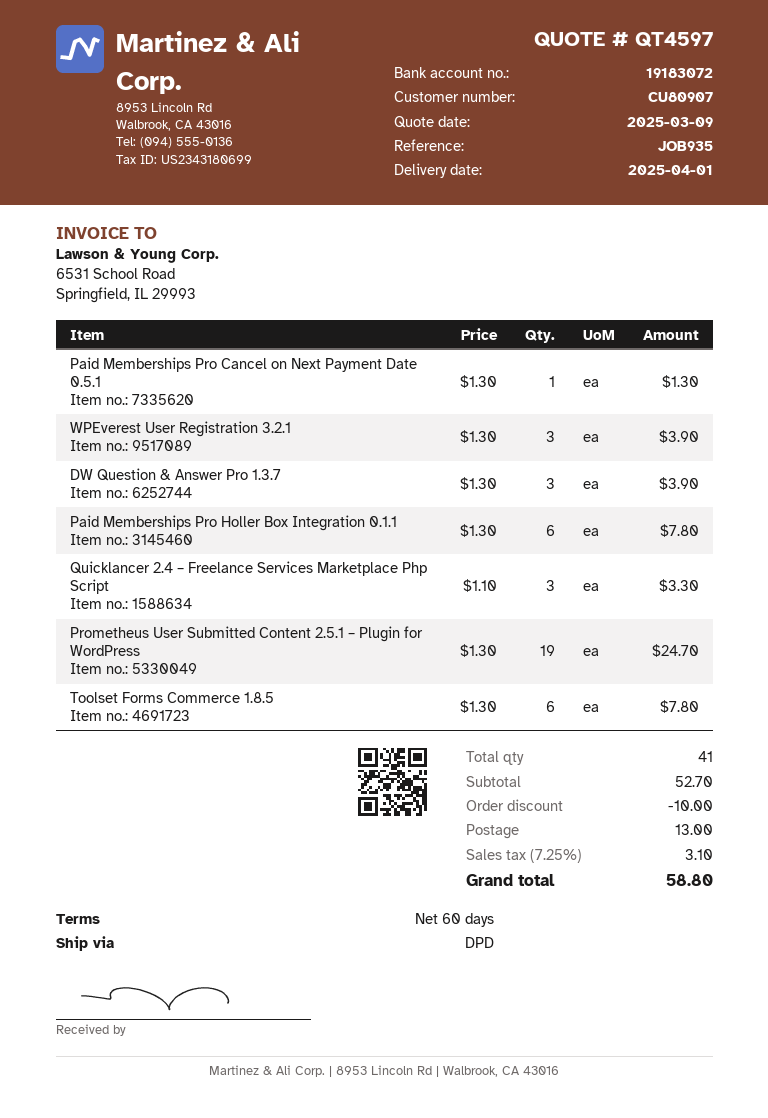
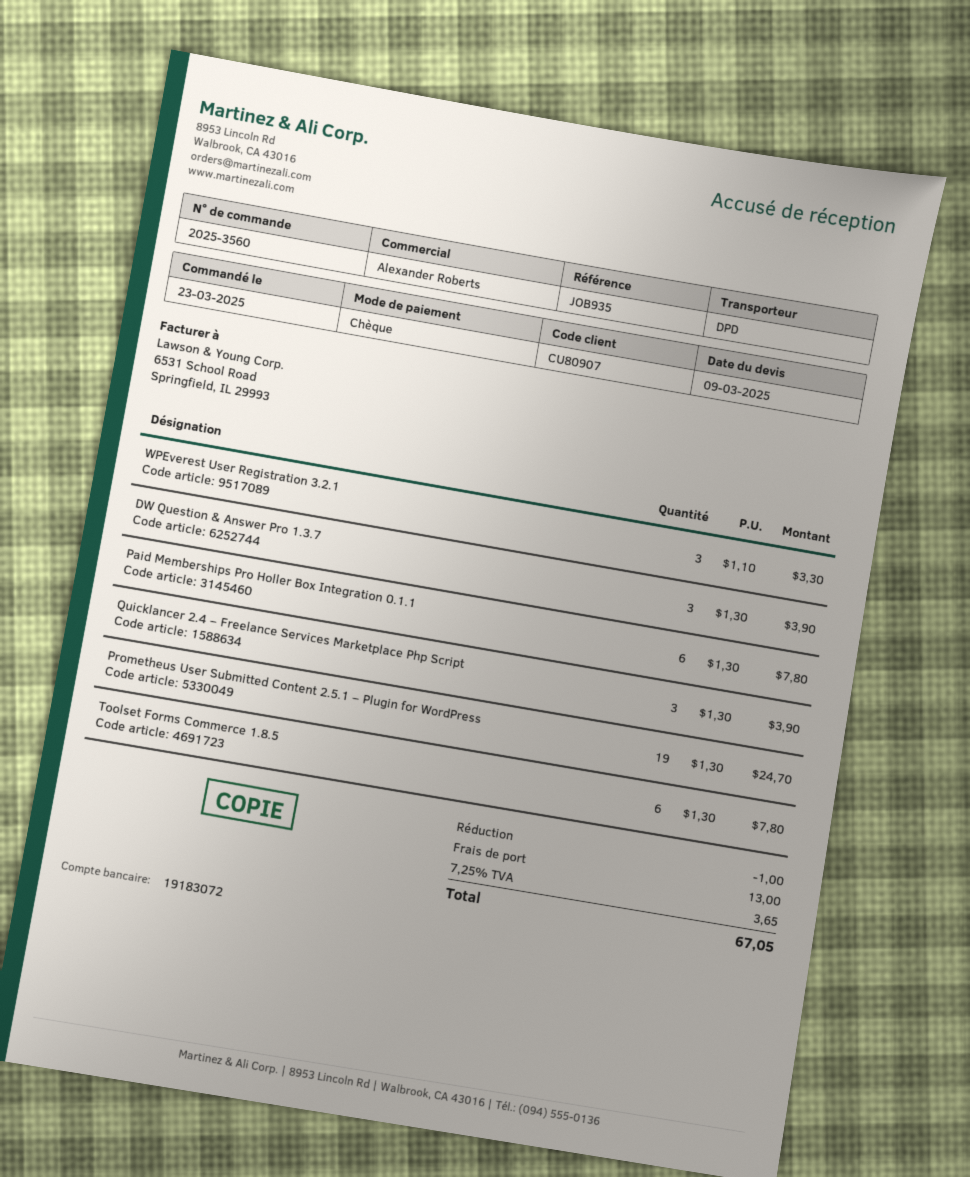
Paid Memberships Pro Cancel on Next Payment Date 0.5.1: 1 x 1.30 = 1.30 -> none
WPEverest User Registration 3.2.1: 3 x 1.30 = 3.90 -> 3 x 1.10 = 3.30
Quicklancer 2.4 – Freelance Services Marketplace Php Script: 3 x 1.10 = 3.30 -> 3 x 1.30 = 3.90
discount: 10.00 -> 1.00
tax: 7.25% = 3.10 -> 7.25% = 3.65
total: 58.80 -> 67.05

